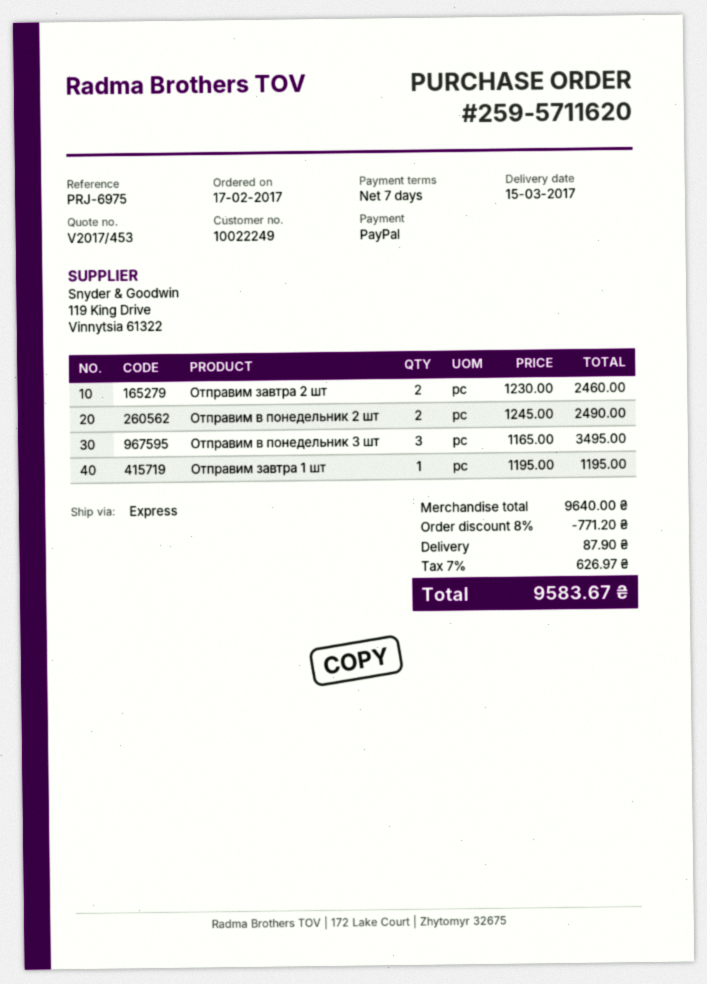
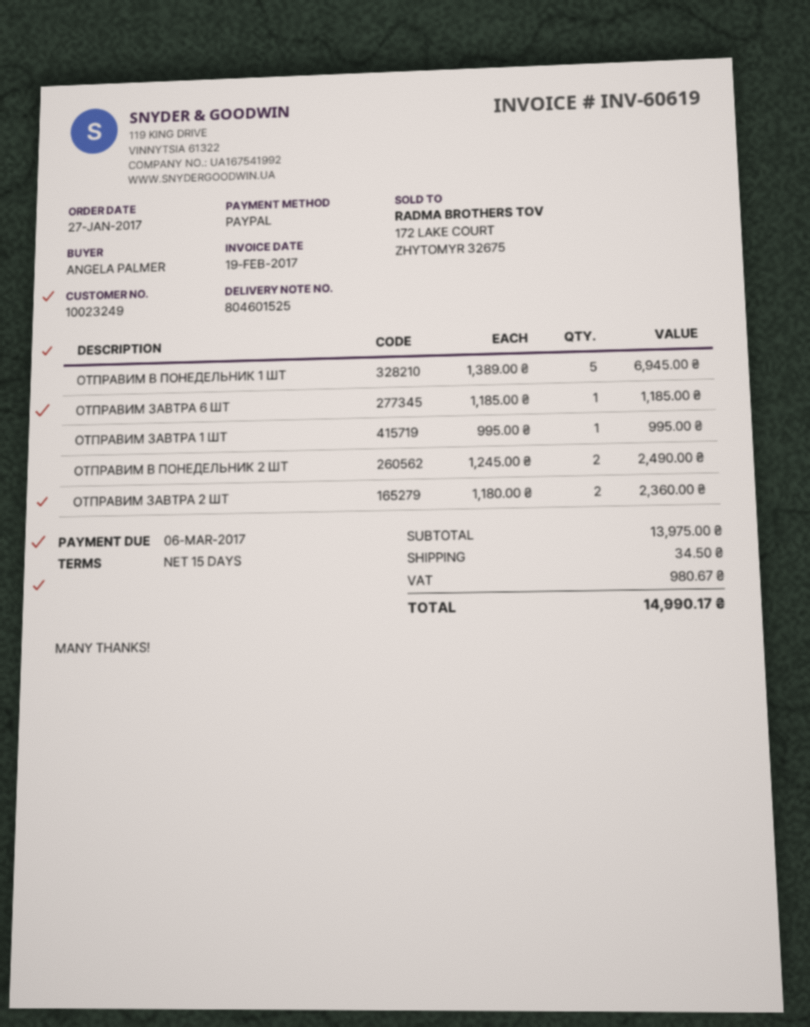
order date: 2017-02-17 -> 2017-01-27
payment terms: 7 days -> 15 days
customer number: 10022249 -> 10023249
Отправим завтра 2 шт: 2 x 1230.00 = 2460.00 -> 2 x 1180.00 = 2360.00
Отправим в понедельник 3 шт: 3 x 1165.00 = 3495.00 -> none
Отправим завтра 1 шт: 1 x 1195.00 = 1195.00 -> 1 x 995.00 = 995.00
ОТПРАВИМ В ПОНЕДЕЛЬНИК 1 ШТ: none -> 5 x 1389.00 = 6945.00
ОТПРАВИМ ЗАВТРА 6 ШТ: none -> 1 x 1185.00 = 1185.00
subtotal: 9640.00 -> 13975.00
discount: 8% = 771.20 -> none
shipping: 87.90 -> 34.50
tax: 626.97 -> 980.67
total: 9583.67 -> 14990.17

